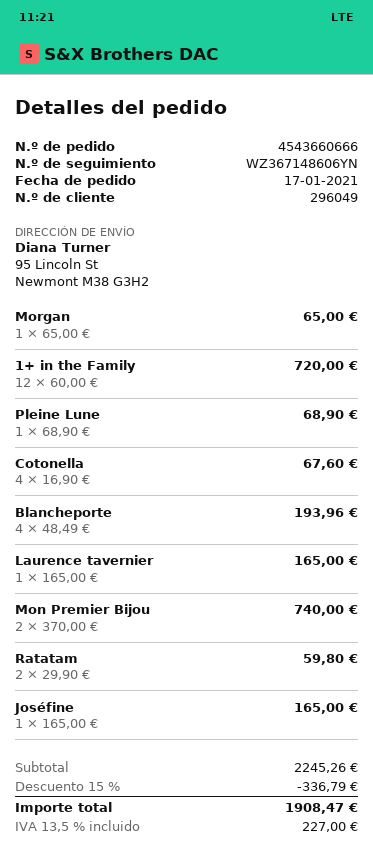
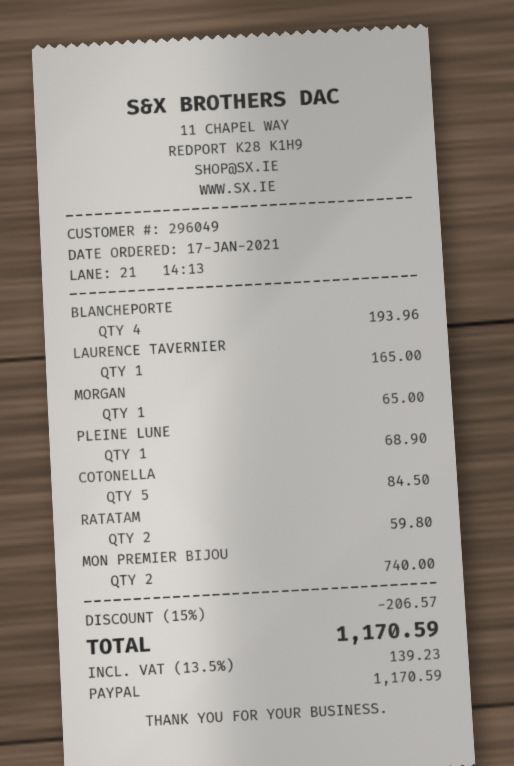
1+ in the Family: 12 for 720.00 -> none
Cotonella: 4 for 67.60 -> 5 for 84.50
Joséfine: 1 for 165.00 -> none
discount: 15% = 336.79 -> 15% = 206.57
tax: 13.5% = 227.00 -> 13.5% = 139.23
total: 1908.47 -> 1170.59

